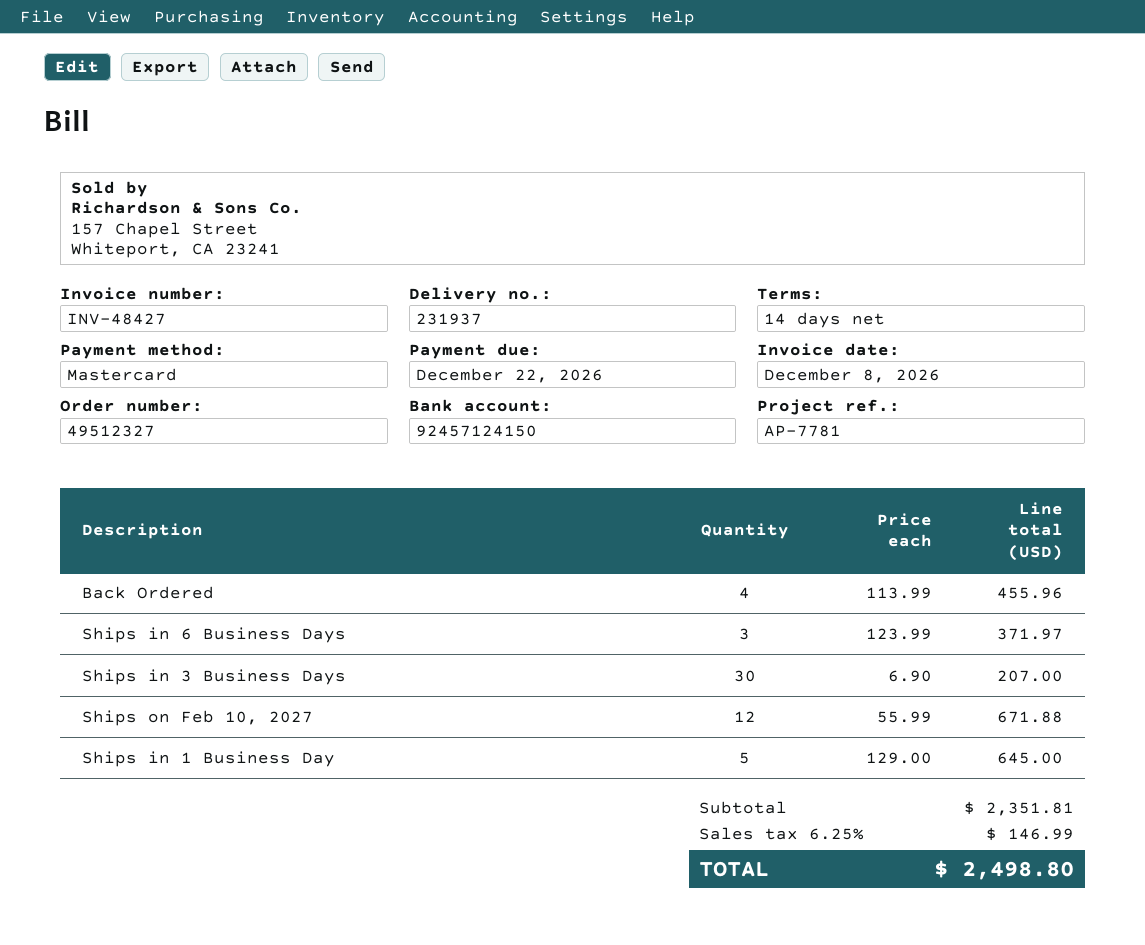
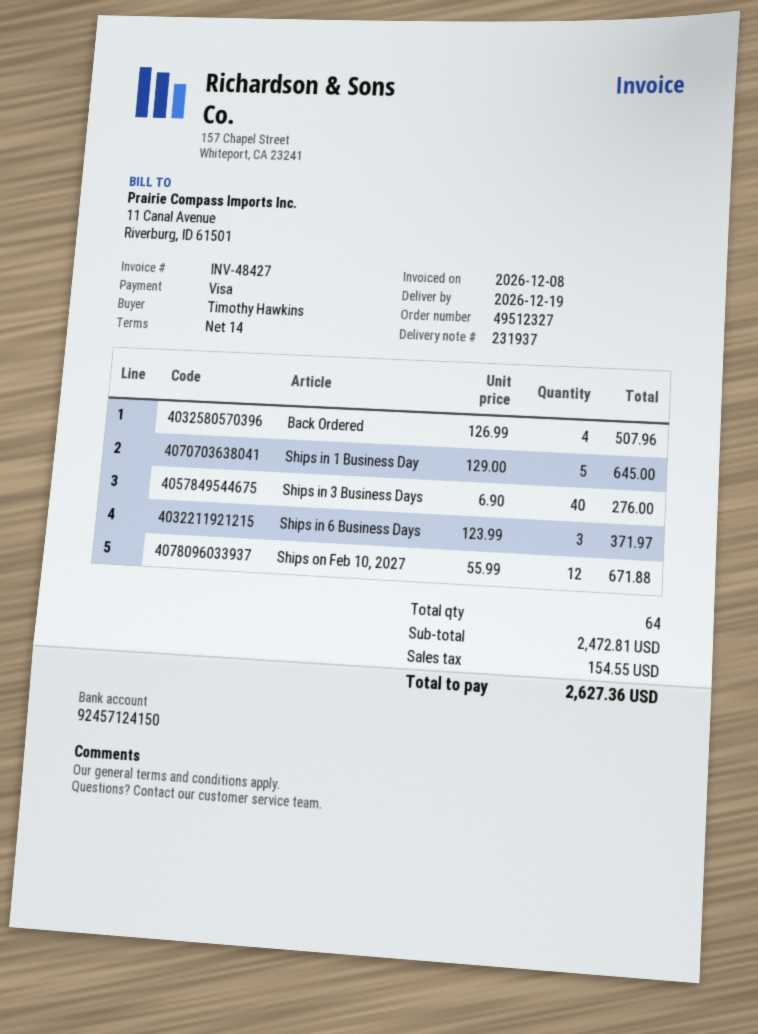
payment method: Mastercard -> Visa
Back Ordered: 4 x 113.99 = 455.96 -> 4 x 126.99 = 507.96
Ships in 3 Business Days: 30 x 6.90 = 207.00 -> 40 x 6.90 = 276.00
subtotal: 2351.81 -> 2472.81
tax: 146.99 -> 154.55
total: 2498.80 -> 2627.36

